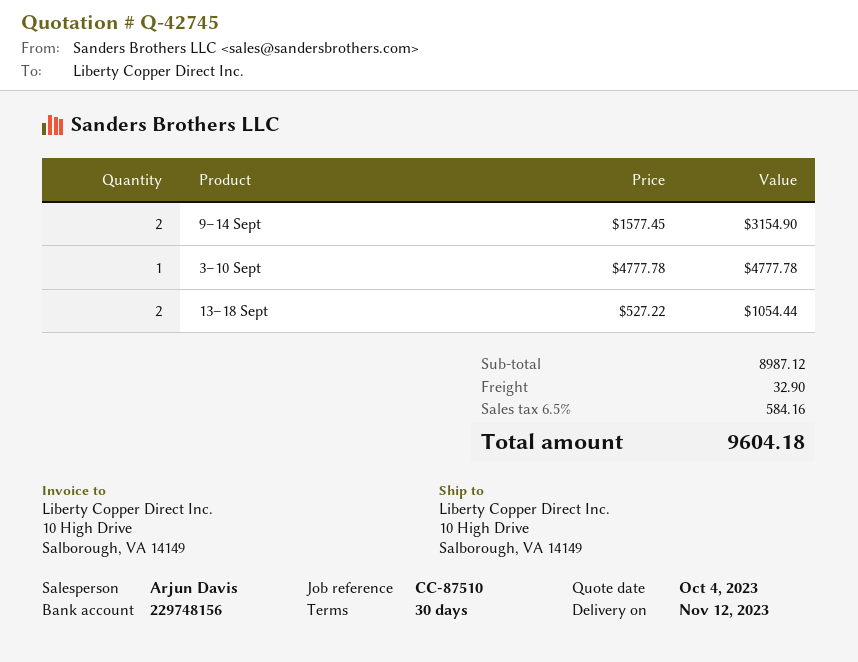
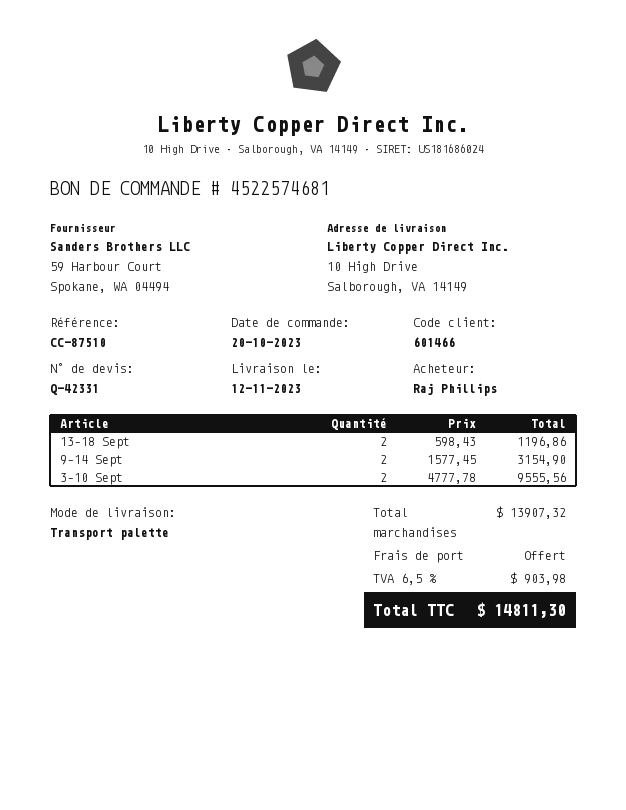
quote number: Q-42745 -> Q-42331
3–10 Sept: 1 x 4777.78 = 4777.78 -> 2 x 4777.78 = 9555.56
13–18 Sept: 2 x 527.22 = 1054.44 -> 2 x 598.43 = 1196.86
subtotal: 8987.12 -> 13907.32
shipping: 32.90 -> 0.00
tax: 6.5% = 584.16 -> 6.5% = 903.98
total: 9604.18 -> 14811.30

